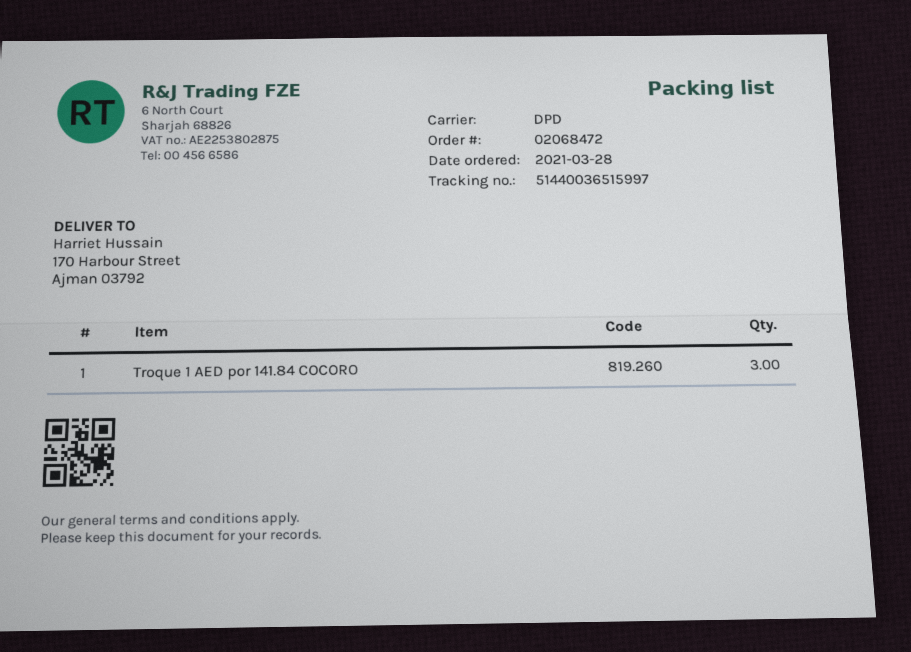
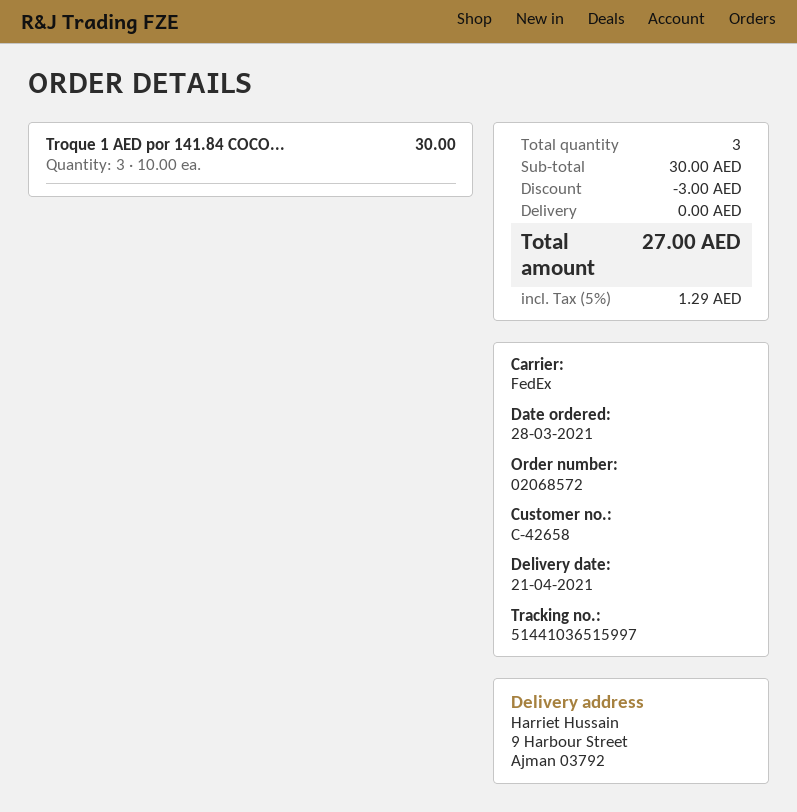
order number: 02068472 -> 02068572
shipping method: DPD -> FedEx
tracking number: 51440036515997 -> 51441036515997
ship to: 170 Harbour Street, Ajman 03792 -> 9 Harbour Street, Ajman 03792

